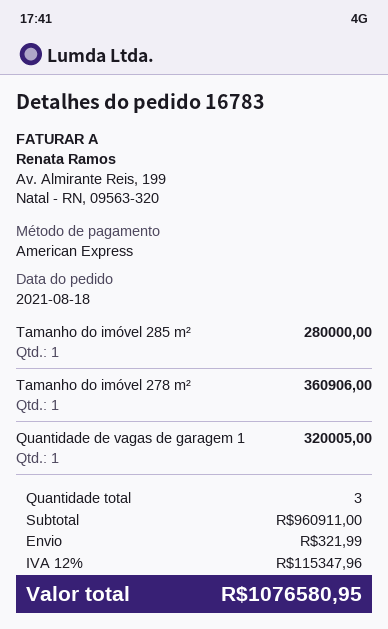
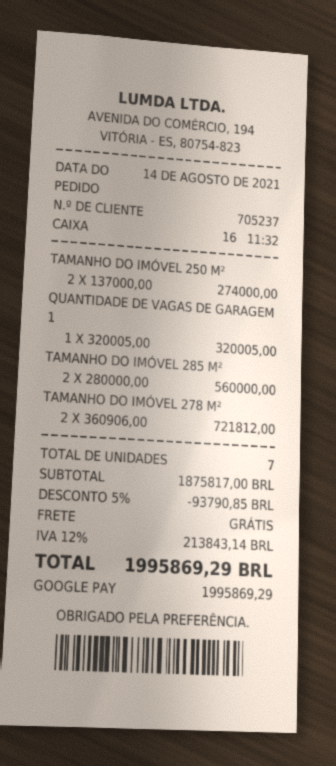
order date: 2021-08-18 -> 2021-08-14
payment method: American Express -> Google Pay
Tamanho do imóvel 285 m²: 1 for 280000.00 -> 2 for 560000.00
Tamanho do imóvel 278 m²: 1 for 360906.00 -> 2 for 721812.00
TAMANHO DO IMÓVEL 250 M²: none -> 2 for 274000.00
total quantity: 3 -> 7
subtotal: 960911.00 -> 1875817.00
discount: none -> 5% = 93790.85
shipping: 321.99 -> 0.00
tax: 12% = 115347.96 -> 12% = 213843.14
total: 1076580.95 -> 1995869.29

